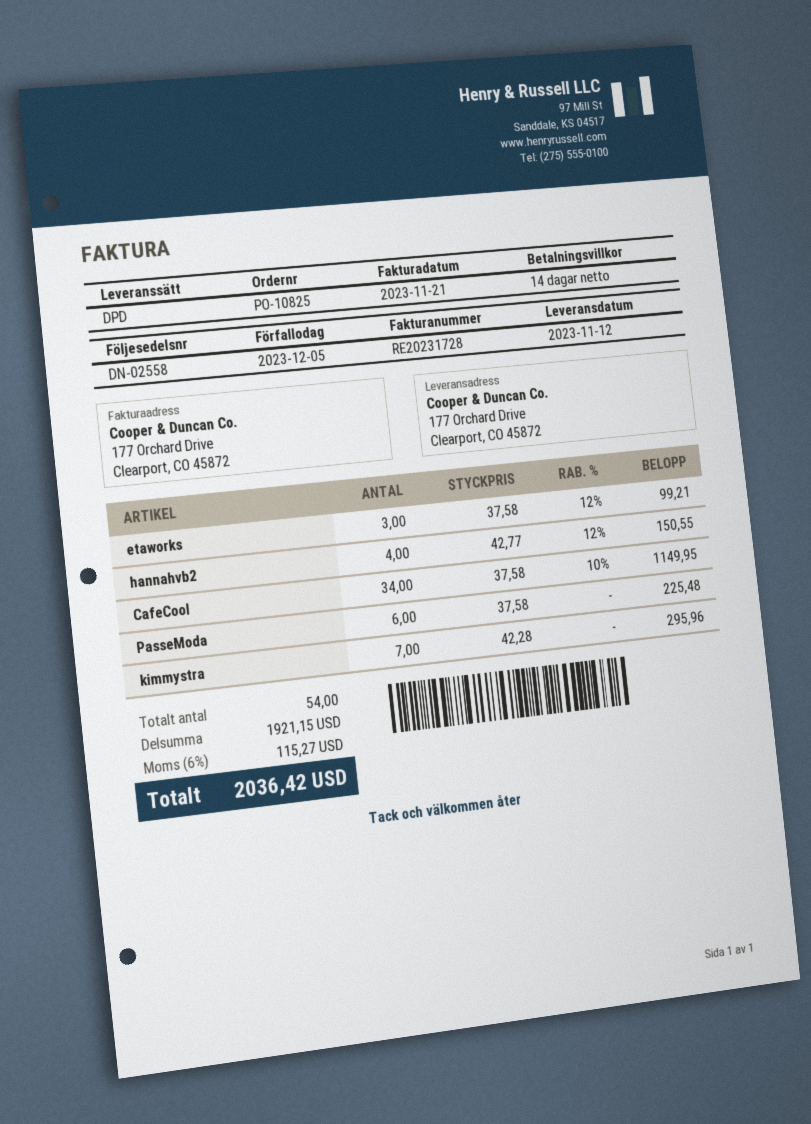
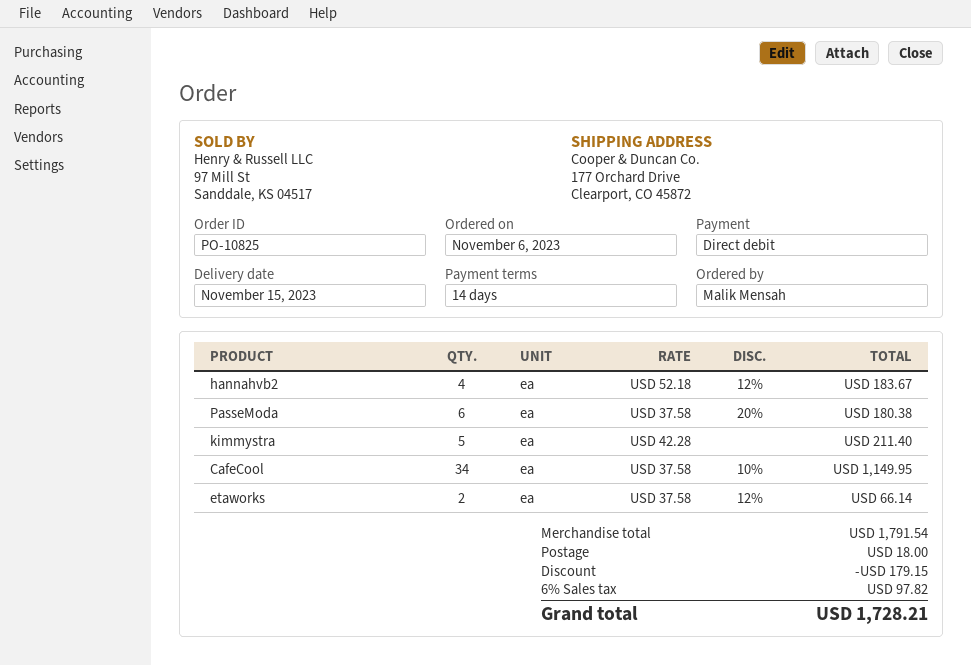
delivery date: 2023-11-12 -> 2023-11-15
etaworks: 3 x 37.58 - 12% = 99.21 -> 2 x 37.58 - 12% = 66.14
hannahvb2: 4 x 42.77 - 12% = 150.55 -> 4 x 52.18 - 12% = 183.67
PasseModa: 6 x 37.58 = 225.48 -> 6 x 37.58 - 20% = 180.38
kimmystra: 7 x 42.28 = 295.96 -> 5 x 42.28 = 211.40
subtotal: 1921.15 -> 1791.54
discount: none -> 179.15
shipping: none -> 18.00
tax: 6% = 115.27 -> 6% = 97.82
total: 2036.42 -> 1728.21

